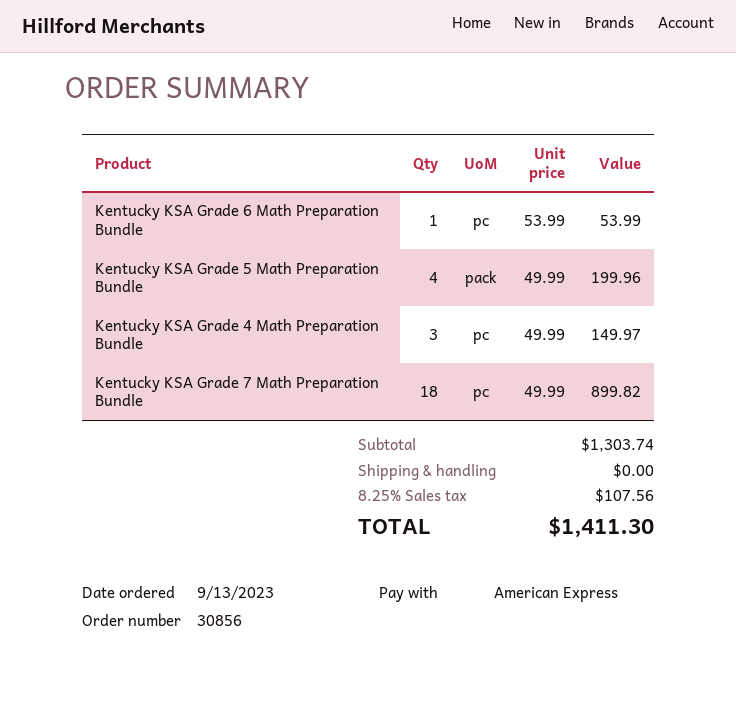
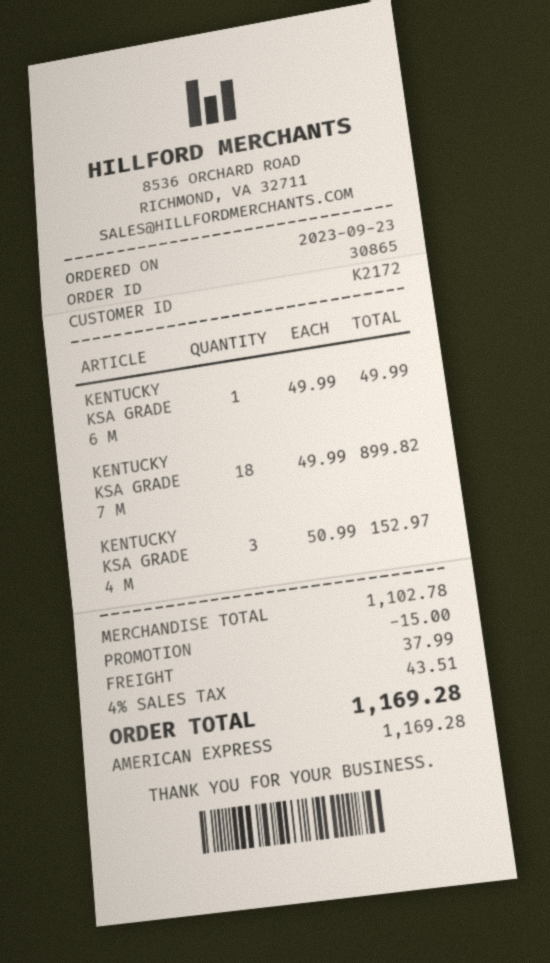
order number: 30856 -> 30865
order date: 2023-09-13 -> 2023-09-23
Kentucky KSA Grade 6 Math Preparation Bundle: 1 x 53.99 = 53.99 -> 1 x 49.99 = 49.99
Kentucky KSA Grade 5 Math Preparation Bundle: 4 x 49.99 = 199.96 -> none
Kentucky KSA Grade 4 Math Preparation Bundle: 3 x 49.99 = 149.97 -> 3 x 50.99 = 152.97
subtotal: 1303.74 -> 1102.78
discount: none -> 15.00
shipping: 0.00 -> 37.99
tax: 8.25% = 107.56 -> 4% = 43.51
total: 1411.30 -> 1169.28

